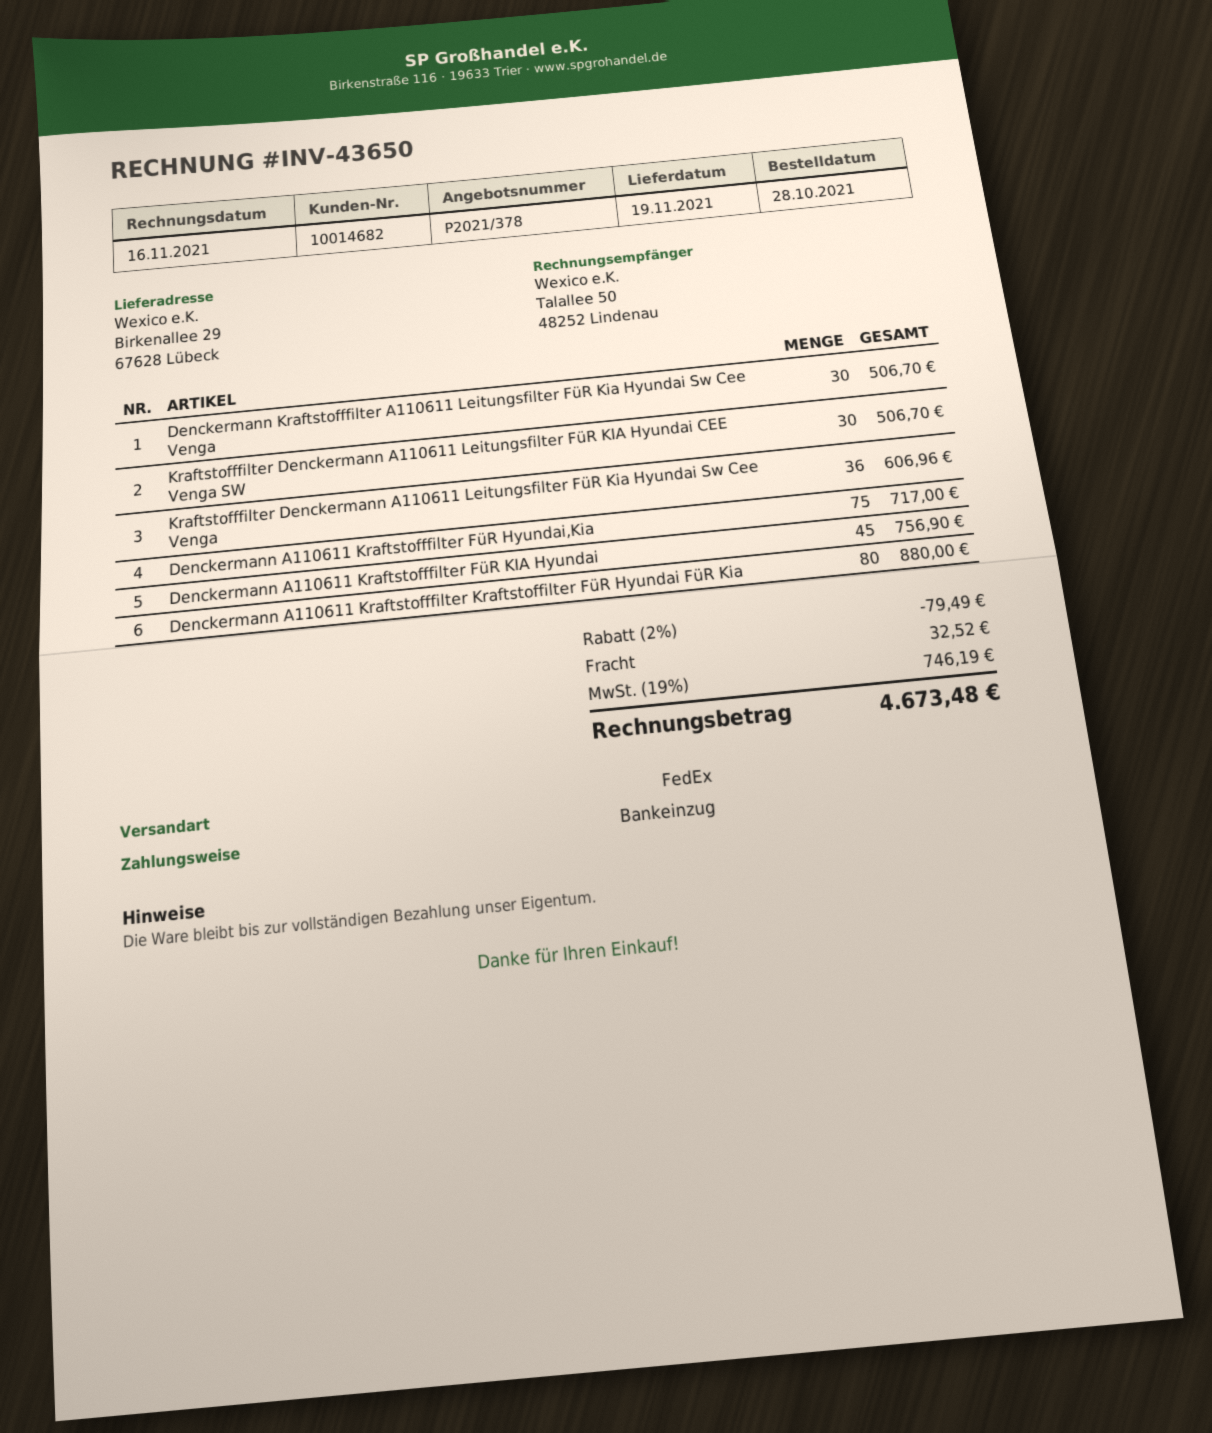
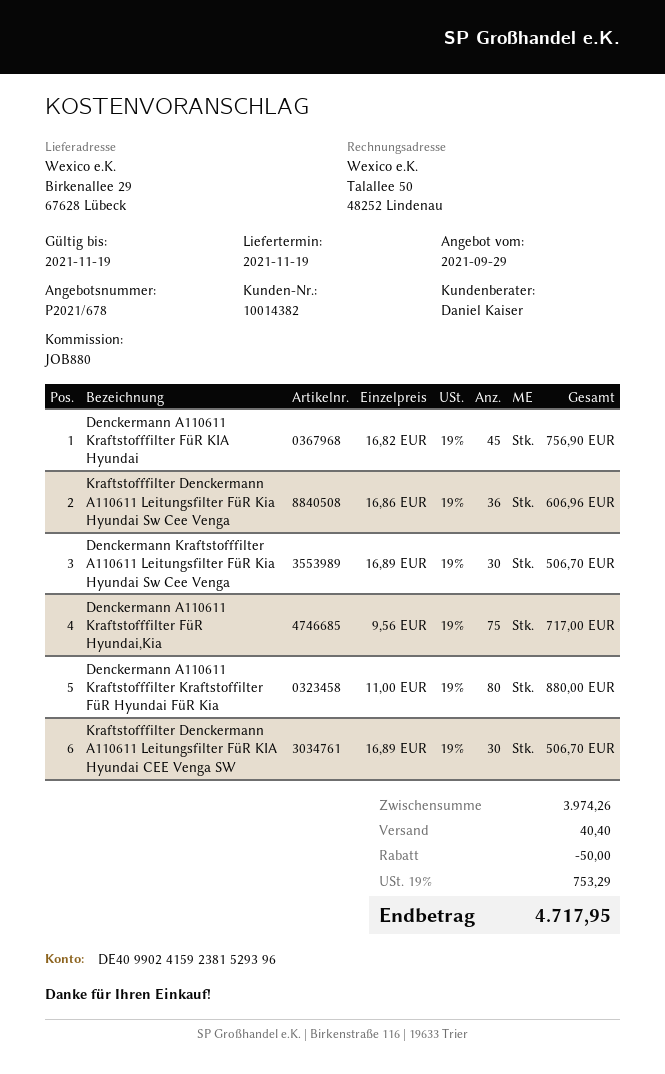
quote number: P2021/378 -> P2021/678
customer number: 10014682 -> 10014382
discount: 79.49 -> 50.00
shipping: 32.52 -> 40.40
tax: 19% = 746.19 -> 19% = 753.29
total: 4673.48 -> 4717.95

